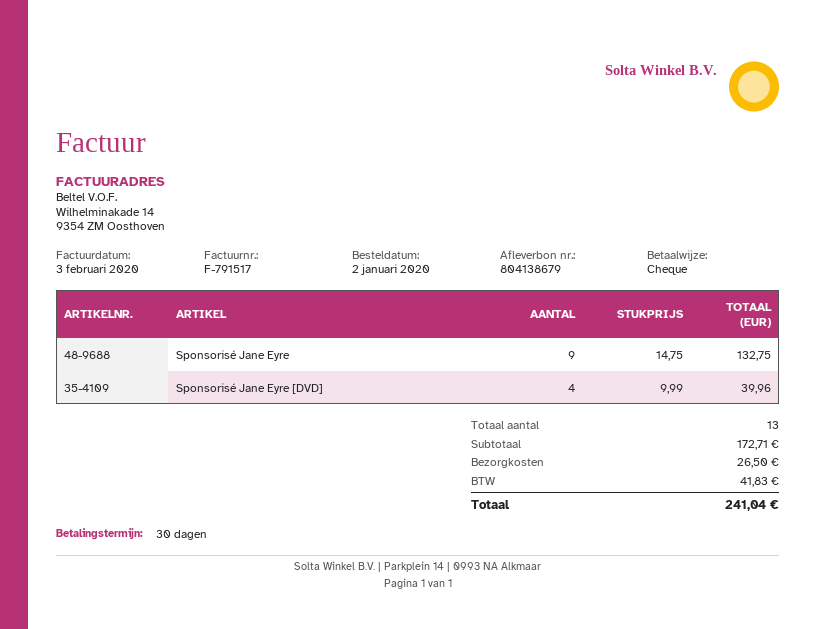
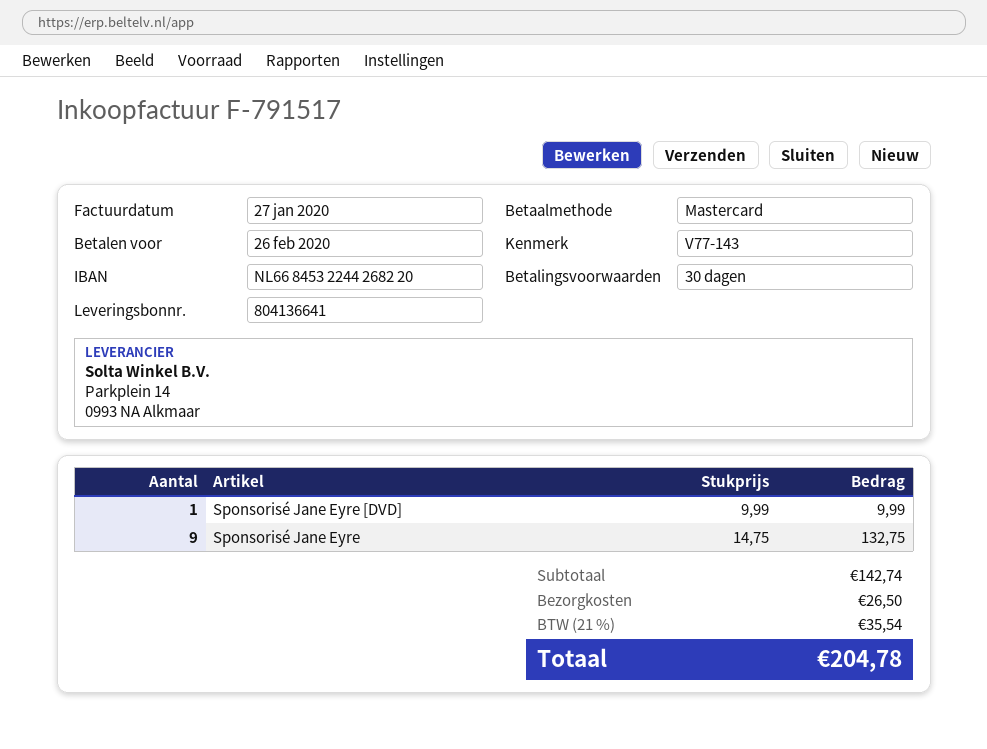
delivery note number: 804138679 -> 804136641
invoice date: 2020-02-03 -> 2020-01-27
payment method: cheque -> Mastercard
Sponsorisé Jane Eyre [DVD]: 4 x 9.99 = 39.96 -> 1 x 9.99 = 9.99
subtotal: 172.71 -> 142.74
tax: 41.83 -> 35.54
total: 241.04 -> 204.78

